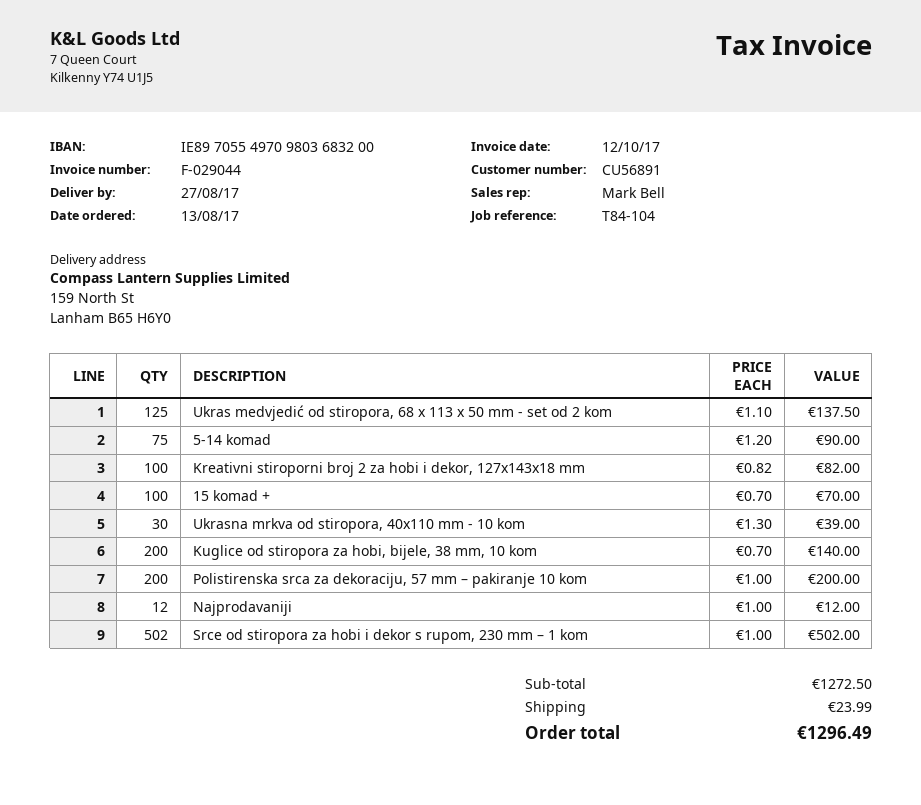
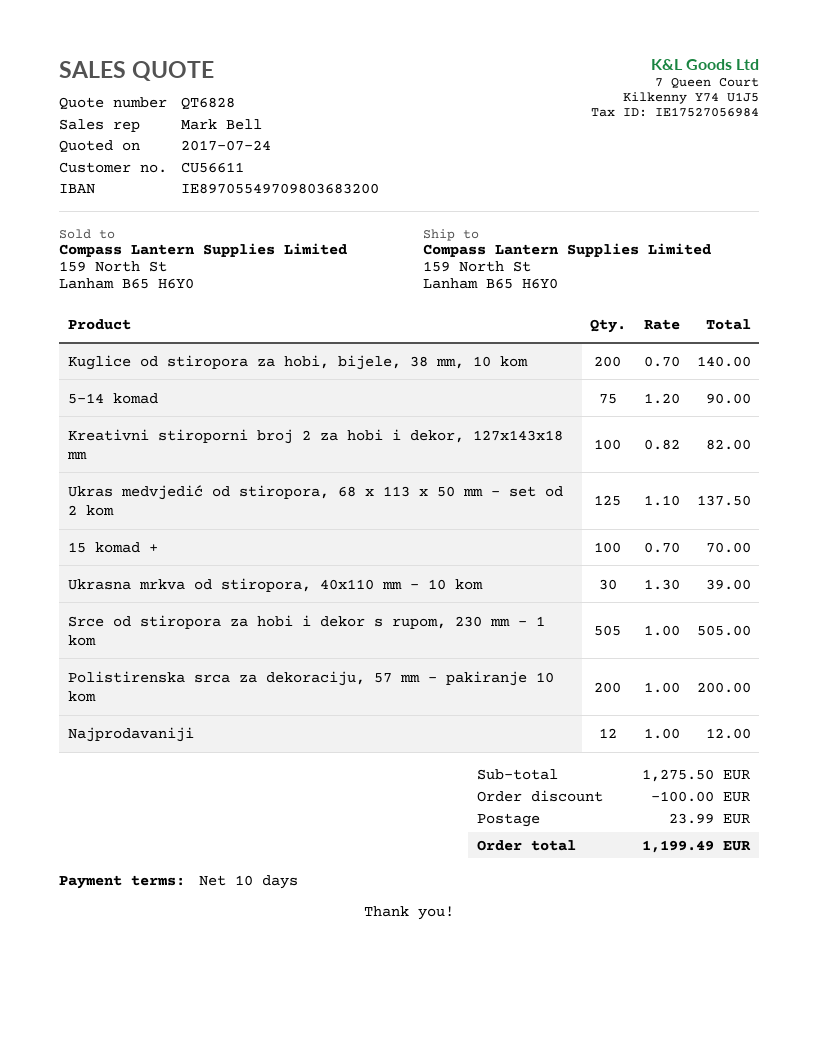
customer number: CU56891 -> CU56611
Srce od stiropora za hobi i dekor s rupom, 230 mm – 1 kom: 502 x 1.00 = 502.00 -> 505 x 1.00 = 505.00
subtotal: 1272.50 -> 1275.50
discount: none -> 100.00
total: 1296.49 -> 1199.49

